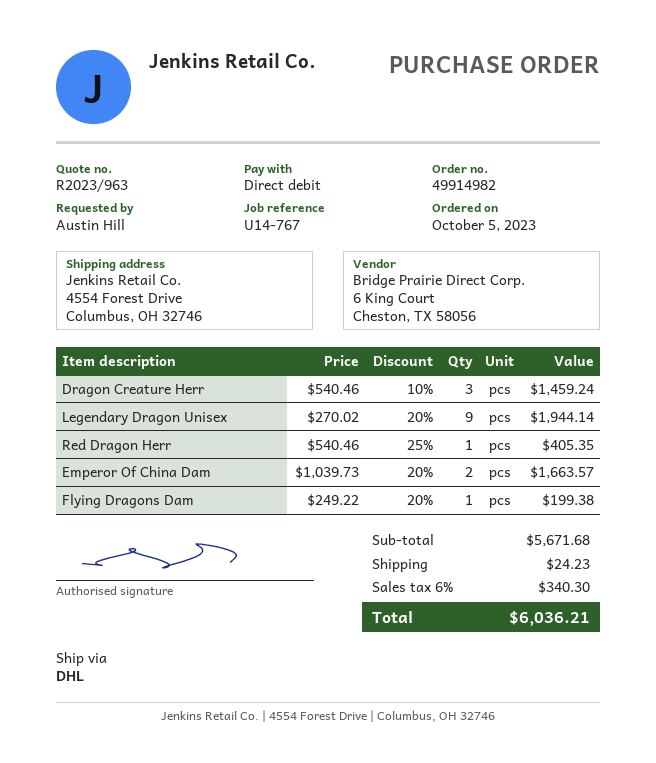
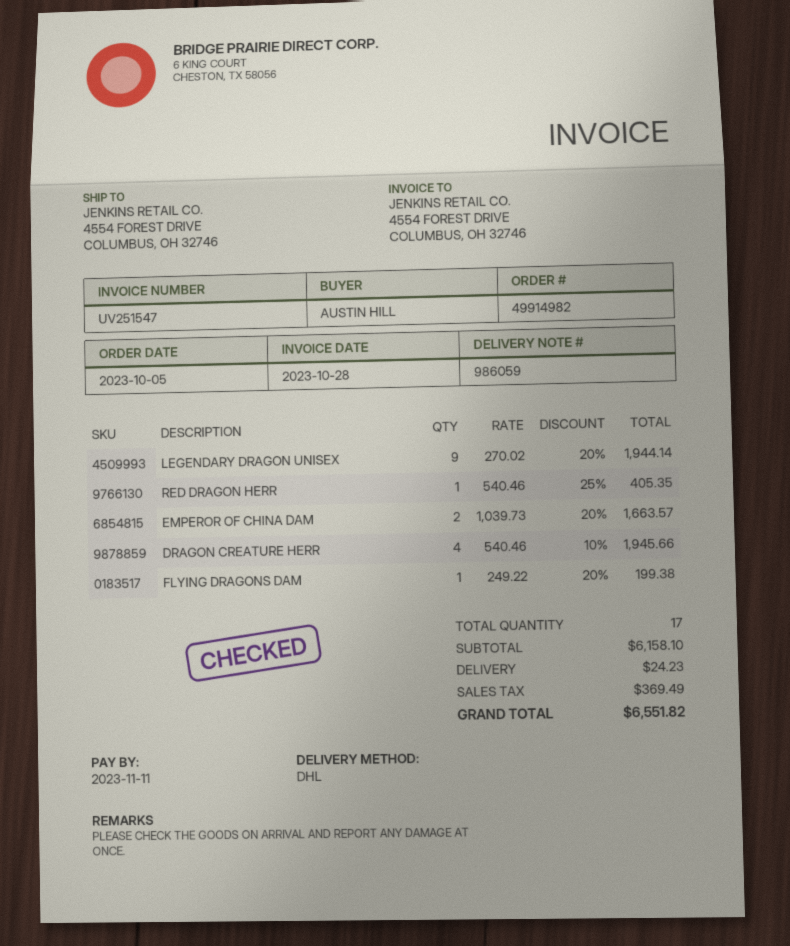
Dragon Creature Herr: 3 x 540.46 - 10% = 1459.24 -> 4 x 540.46 - 10% = 1945.66
subtotal: 5671.68 -> 6158.10
tax: 340.30 -> 369.49
total: 6036.21 -> 6551.82

